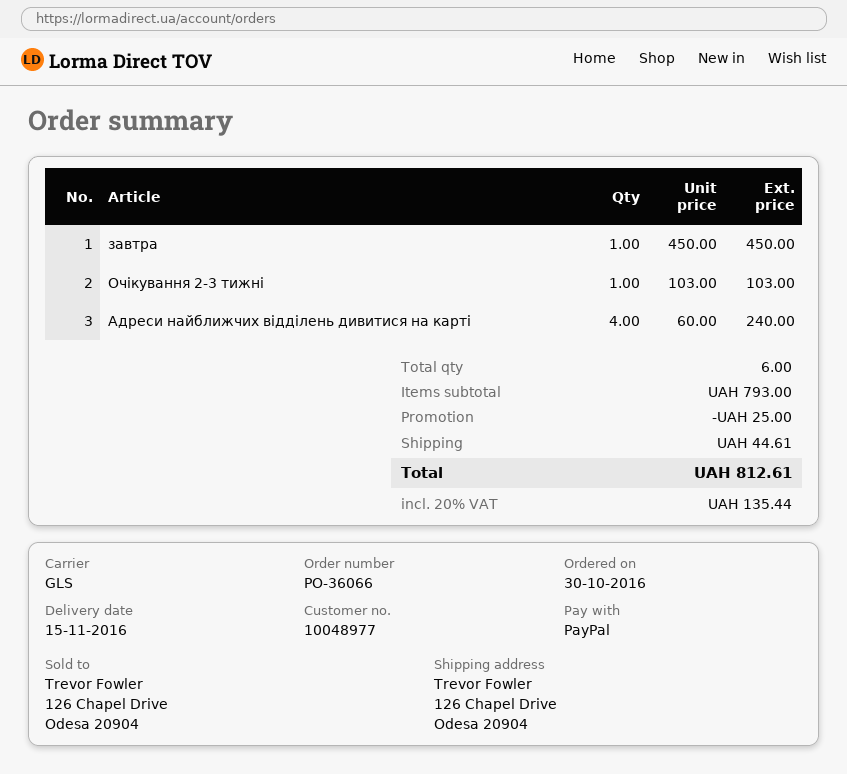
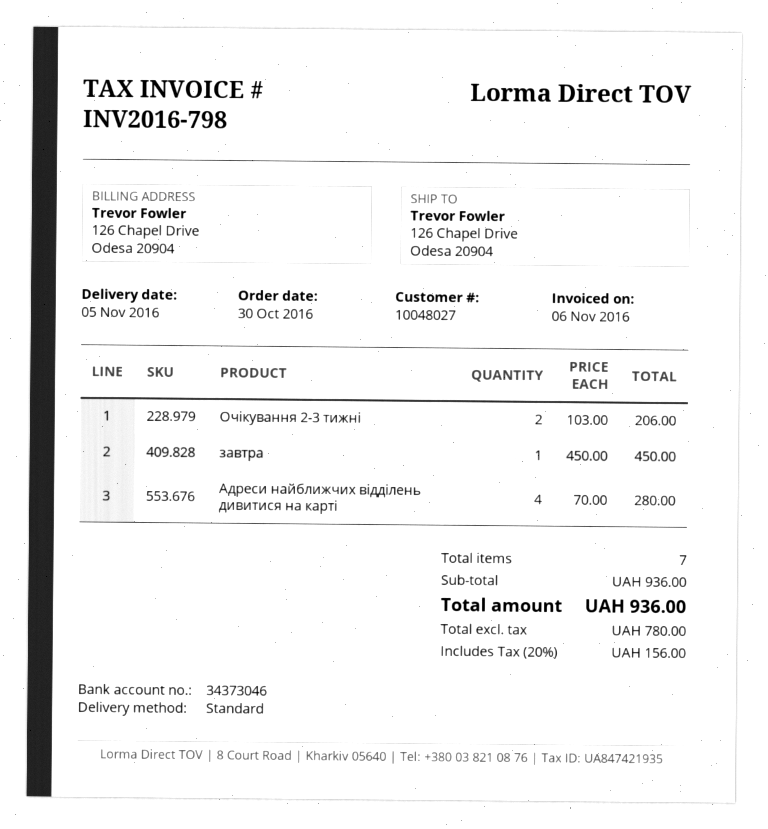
delivery date: 2016-11-15 -> 2016-11-05
customer number: 10048977 -> 10048027
shipping method: GLS -> standard
Очікування 2-3 тижні: 1 x 103.00 = 103.00 -> 2 x 103.00 = 206.00
Адреси найближчих відділень дивитися на карті: 4 x 60.00 = 240.00 -> 4 x 70.00 = 280.00
total quantity: 6 -> 7
subtotal: 793.00 -> 936.00
discount: 25.00 -> none
shipping: 44.61 -> none
tax: 20% = 135.44 -> 20% = 156.00
total: 812.61 -> 936.00

